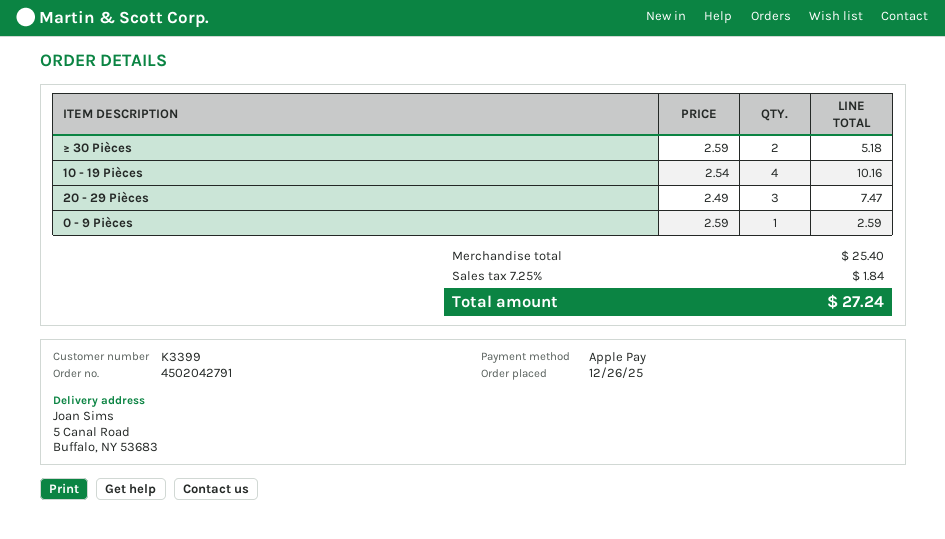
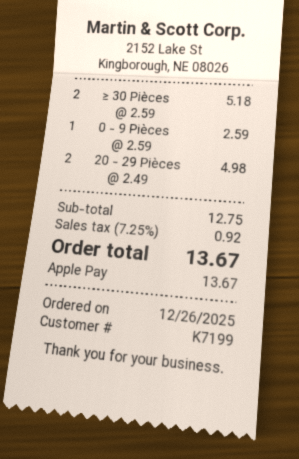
customer number: K3399 -> K7199
10 - 19 Pièces: 4 x 2.54 = 10.16 -> none
20 - 29 Pièces: 3 x 2.49 = 7.47 -> 2 x 2.49 = 4.98
subtotal: 25.40 -> 12.75
tax: 7.25% = 1.84 -> 7.25% = 0.92
total: 27.24 -> 13.67

